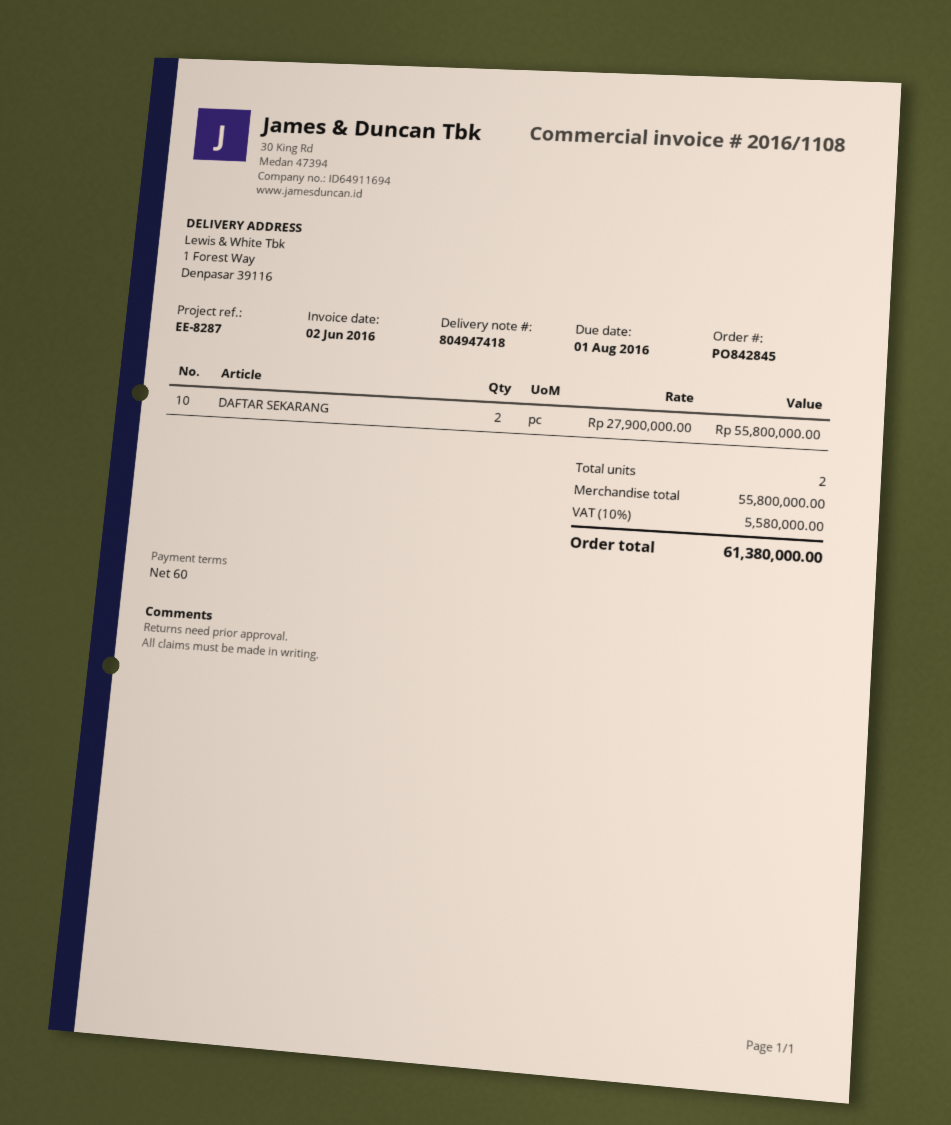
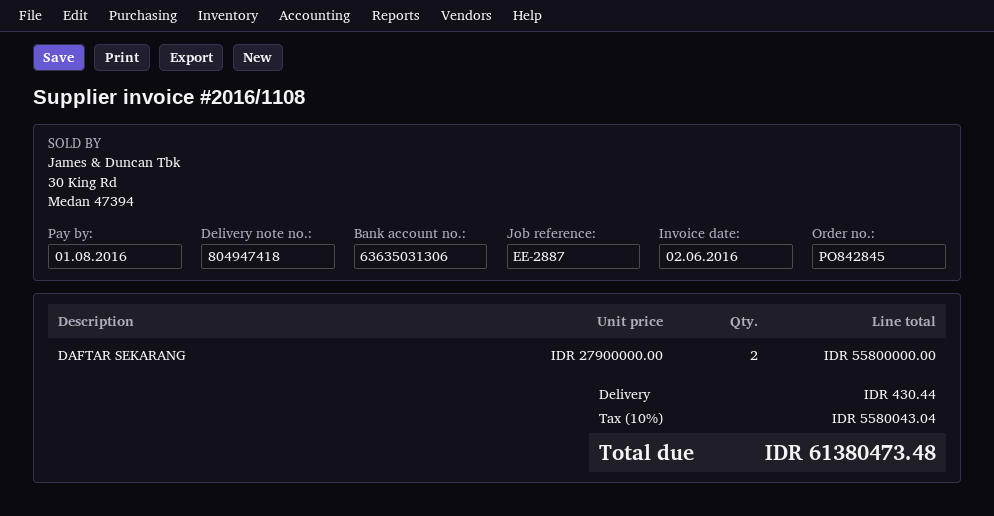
reference: EE-8287 -> EE-2887
shipping: none -> 430.44
tax: 10% = 5580000.00 -> 10% = 5580043.04
total: 61380000.00 -> 61380473.48

